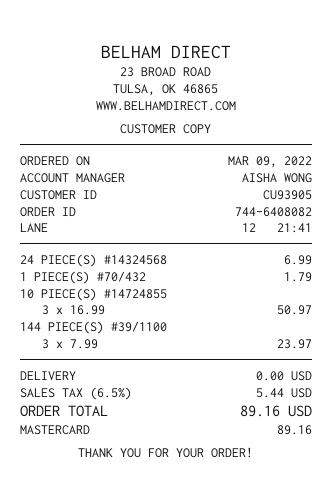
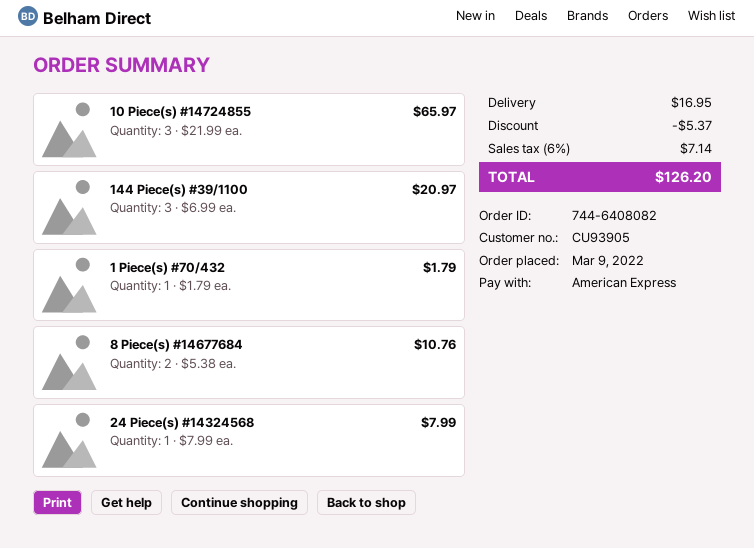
payment method: Mastercard -> American Express
24 PIECE(S) #14324568: 1 x 6.99 = 6.99 -> 1 x 7.99 = 7.99
10 PIECE(S) #14724855: 3 x 16.99 = 50.97 -> 3 x 21.99 = 65.97
144 PIECE(S) #39/1100: 3 x 7.99 = 23.97 -> 3 x 6.99 = 20.97
8 Piece(s) #14677684: none -> 2 x 5.38 = 10.76
discount: none -> 5.37
shipping: 0.00 -> 16.95
tax: 6.5% = 5.44 -> 6% = 7.14
total: 89.16 -> 126.20

